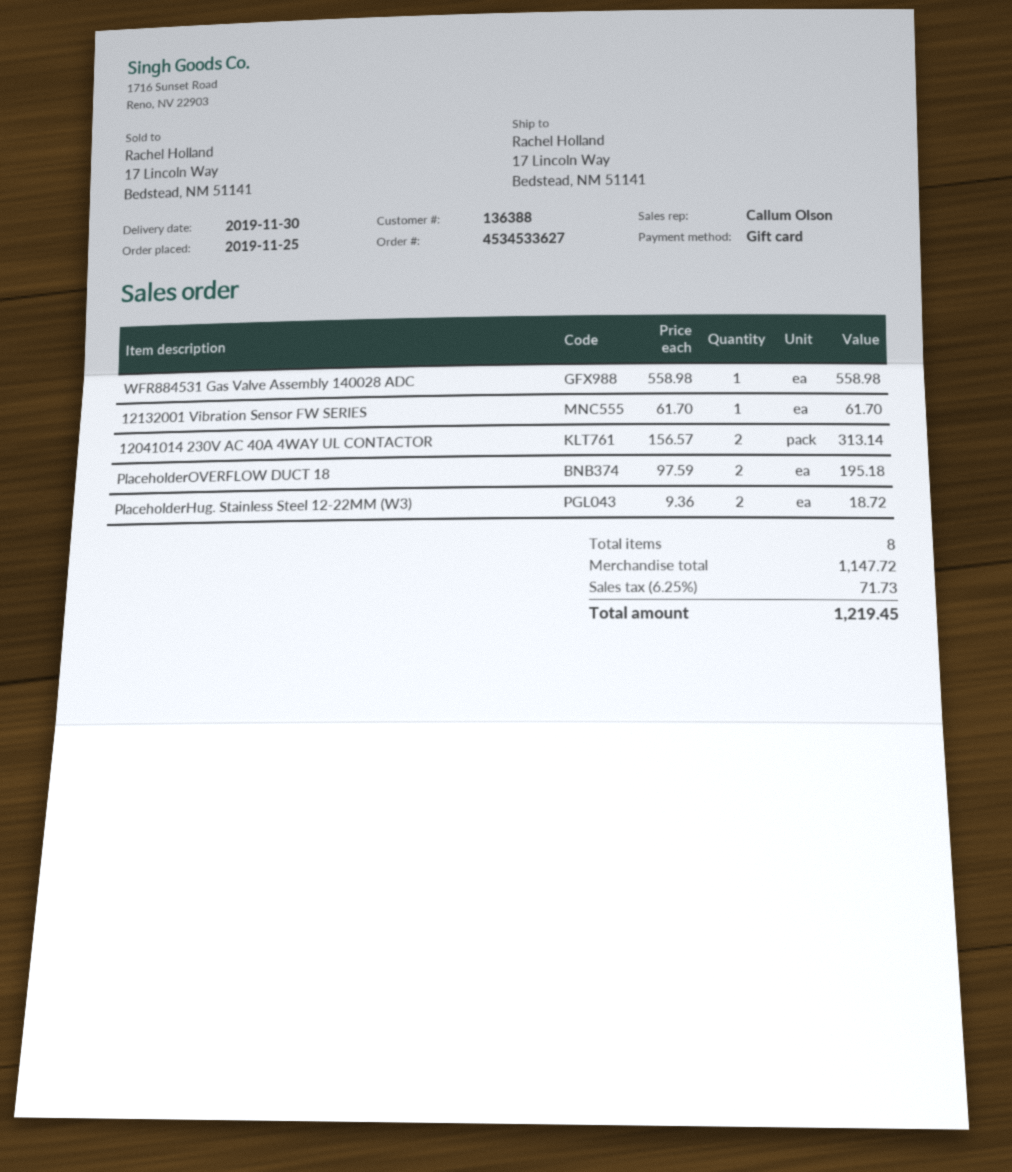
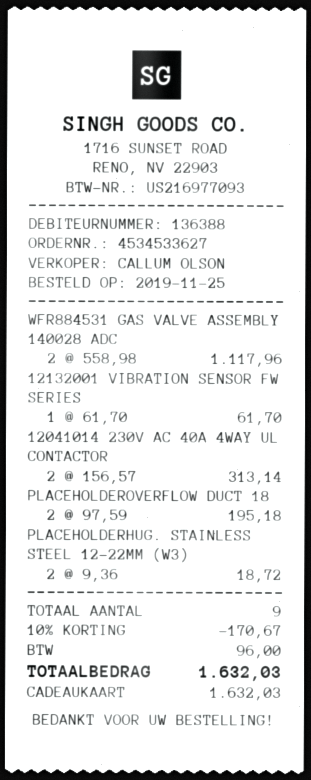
WFR884531 Gas Valve Assembly 140028 ADC: 1 x 558.98 = 558.98 -> 2 x 558.98 = 1117.96
total quantity: 8 -> 9
discount: none -> 10% = 170.67
tax: 71.73 -> 96.00
total: 1219.45 -> 1632.03

